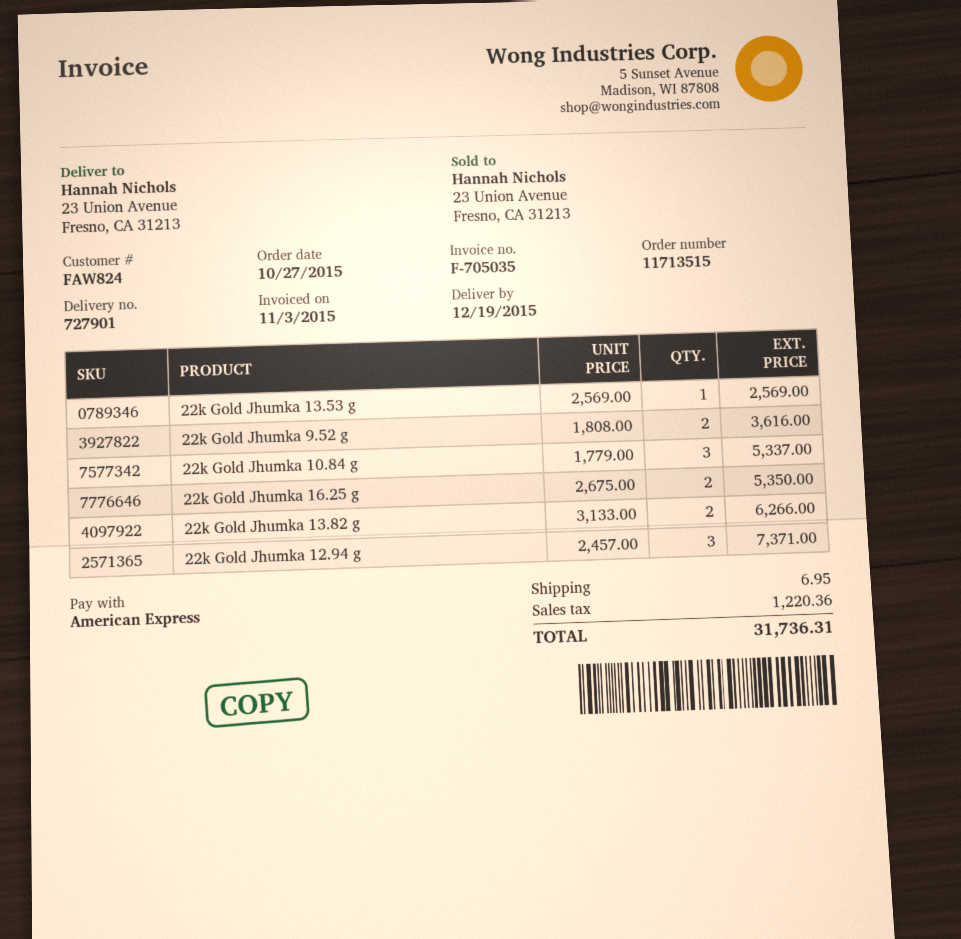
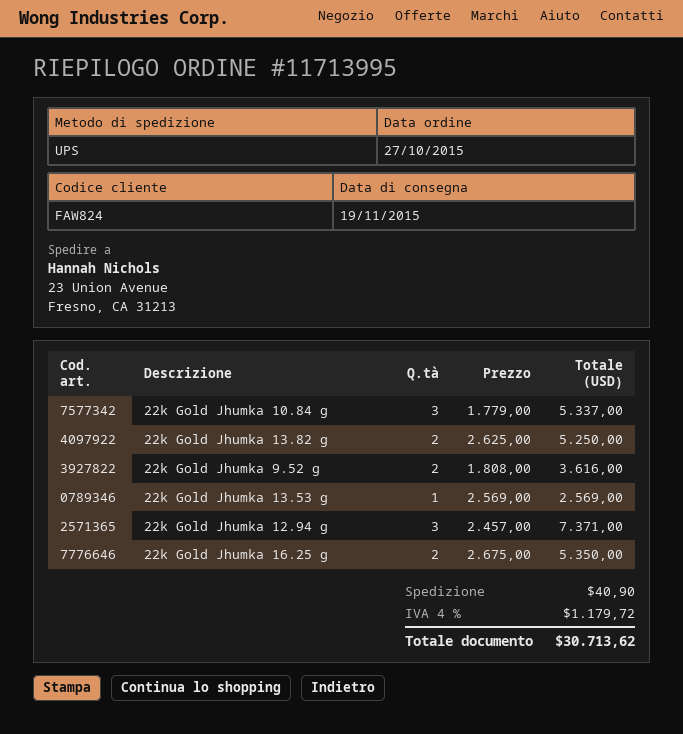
order number: 11713515 -> 11713995
delivery date: 2015-12-19 -> 2015-11-19
22k Gold Jhumka 13.82 g: 2 x 3133.00 = 6266.00 -> 2 x 2625.00 = 5250.00
shipping: 6.95 -> 40.90
tax: 1220.36 -> 1179.72
total: 31736.31 -> 30713.62

